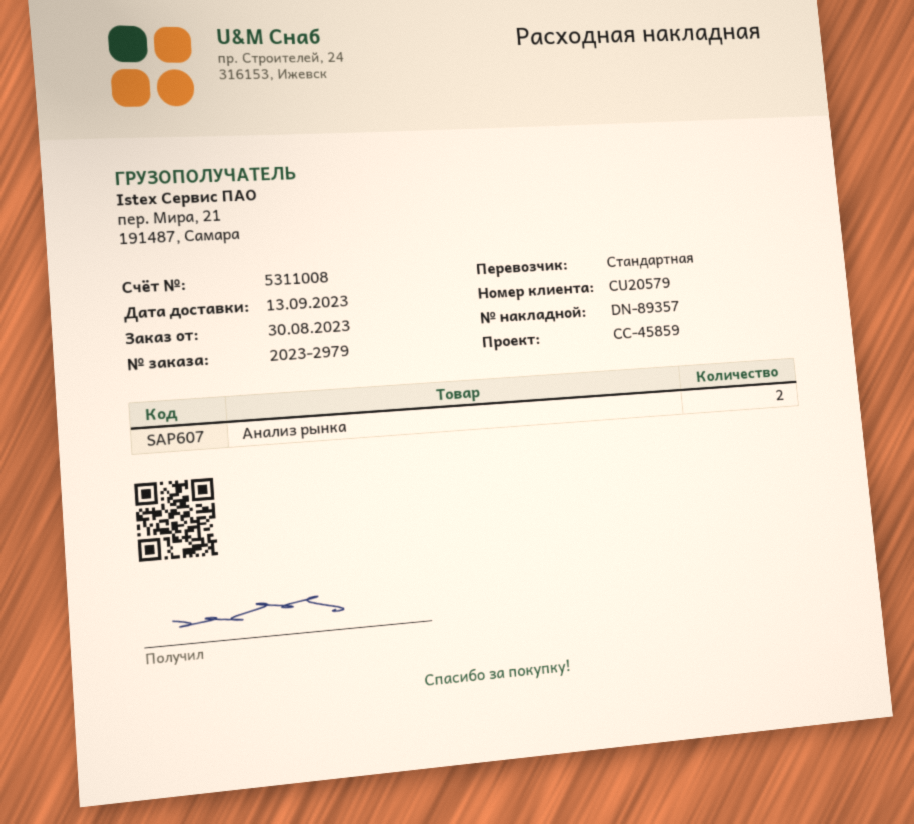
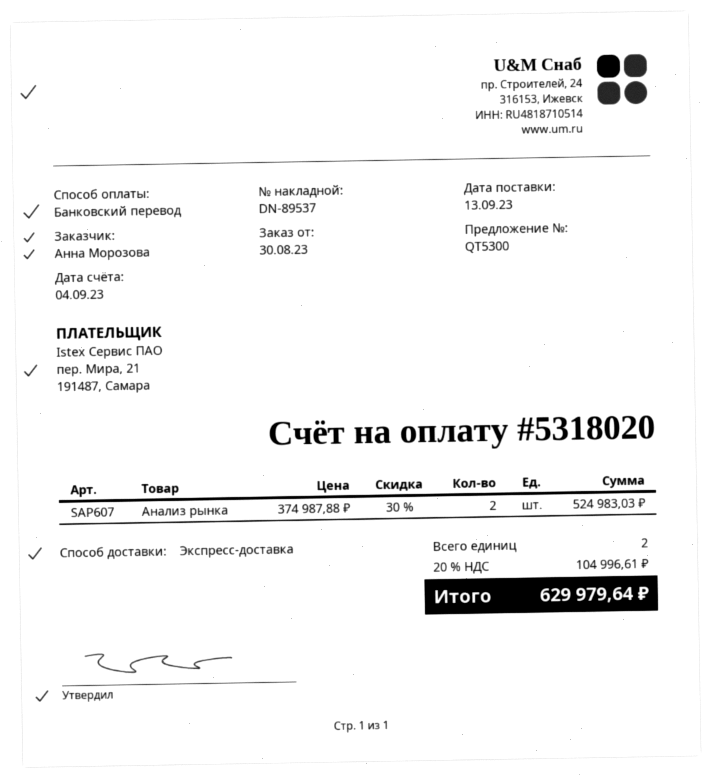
delivery note number: DN-89357 -> DN-89537
invoice number: 5311008 -> 5318020
shipping method: standard -> express

